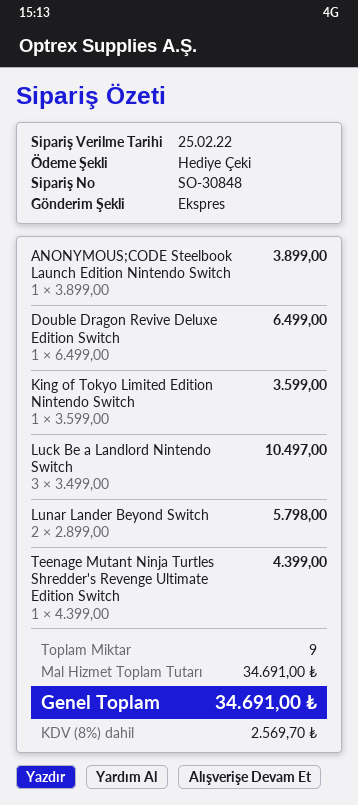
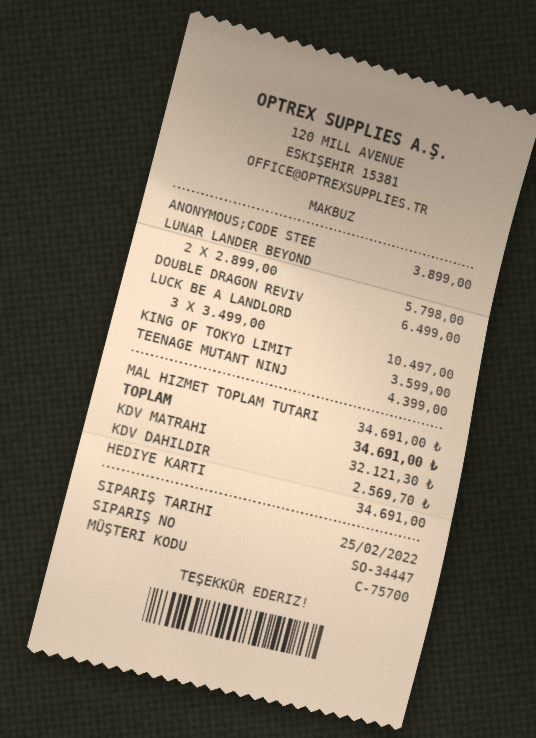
order number: SO-30848 -> SO-34447

